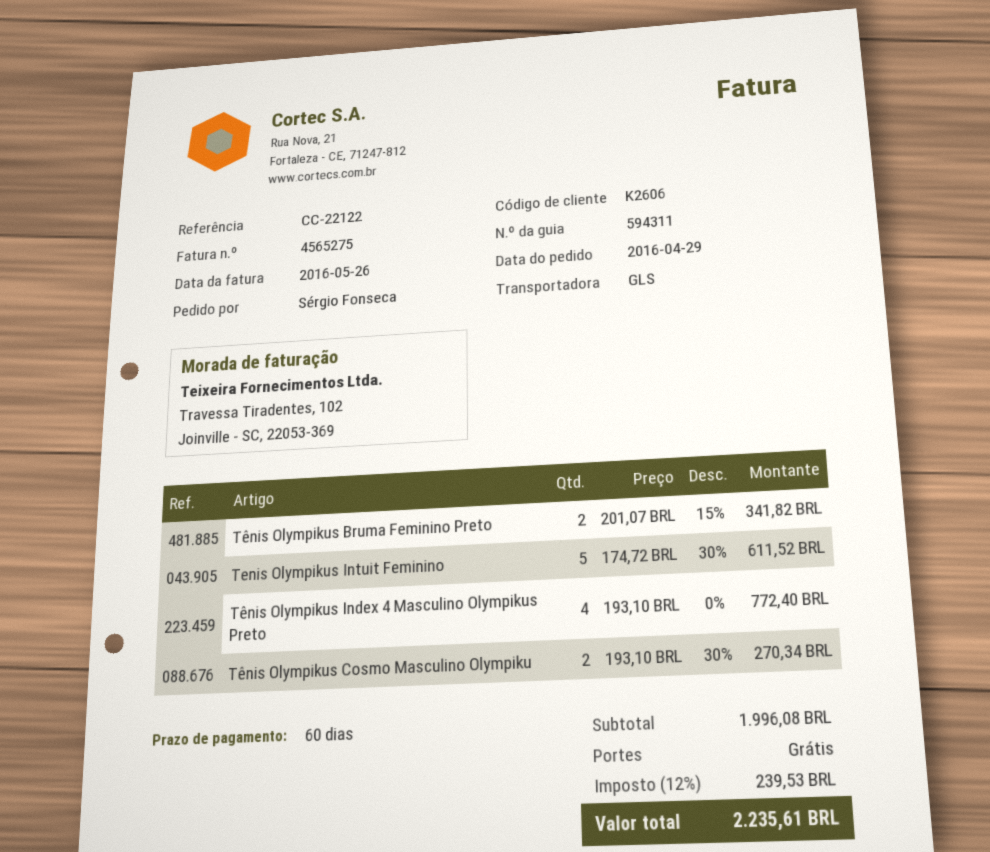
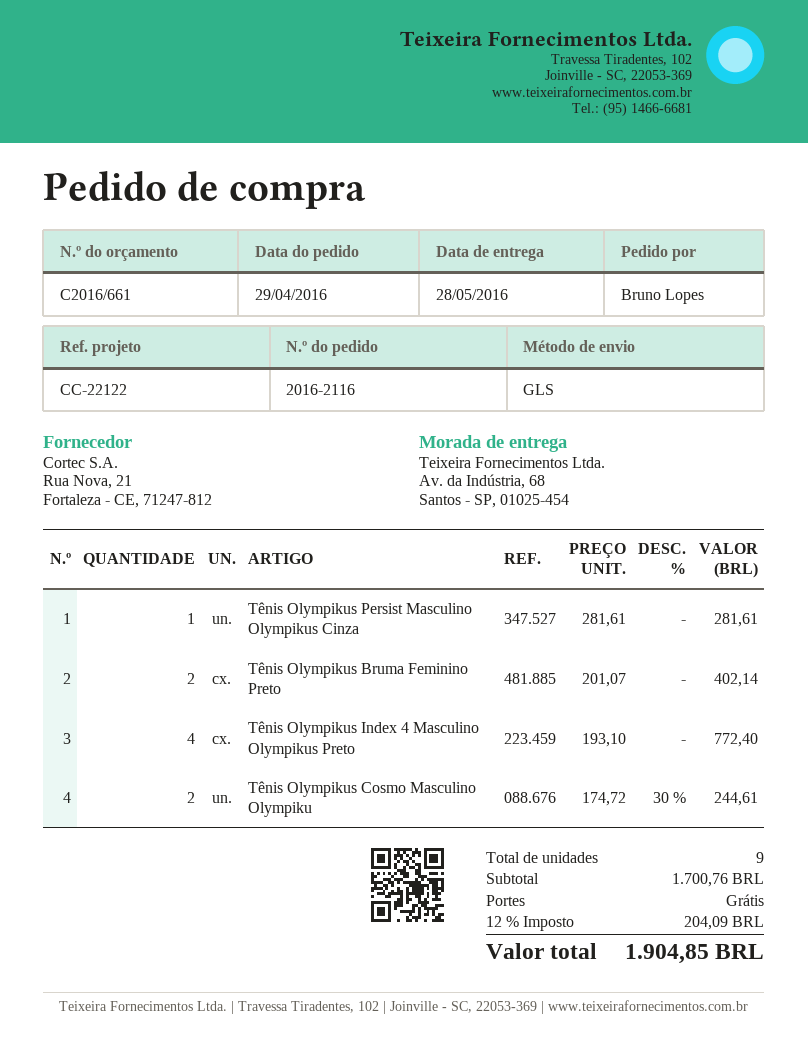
ordered by: Sérgio Fonseca -> Bruno Lopes
Tênis Olympikus Bruma Feminino Preto: 2 x 201.07 - 15% = 341.82 -> 2 x 201.07 = 402.14
Tenis Olympikus Intuit Feminino: 5 x 174.72 - 30% = 611.52 -> none
Tênis Olympikus Cosmo Masculino Olympiku: 2 x 193.10 - 30% = 270.34 -> 2 x 174.72 - 30% = 244.61
Tênis Olympikus Persist Masculino Olympikus Cinza: none -> 1 x 281.61 = 281.61
subtotal: 1996.08 -> 1700.76
tax: 12% = 239.53 -> 12% = 204.09
total: 2235.61 -> 1904.85

